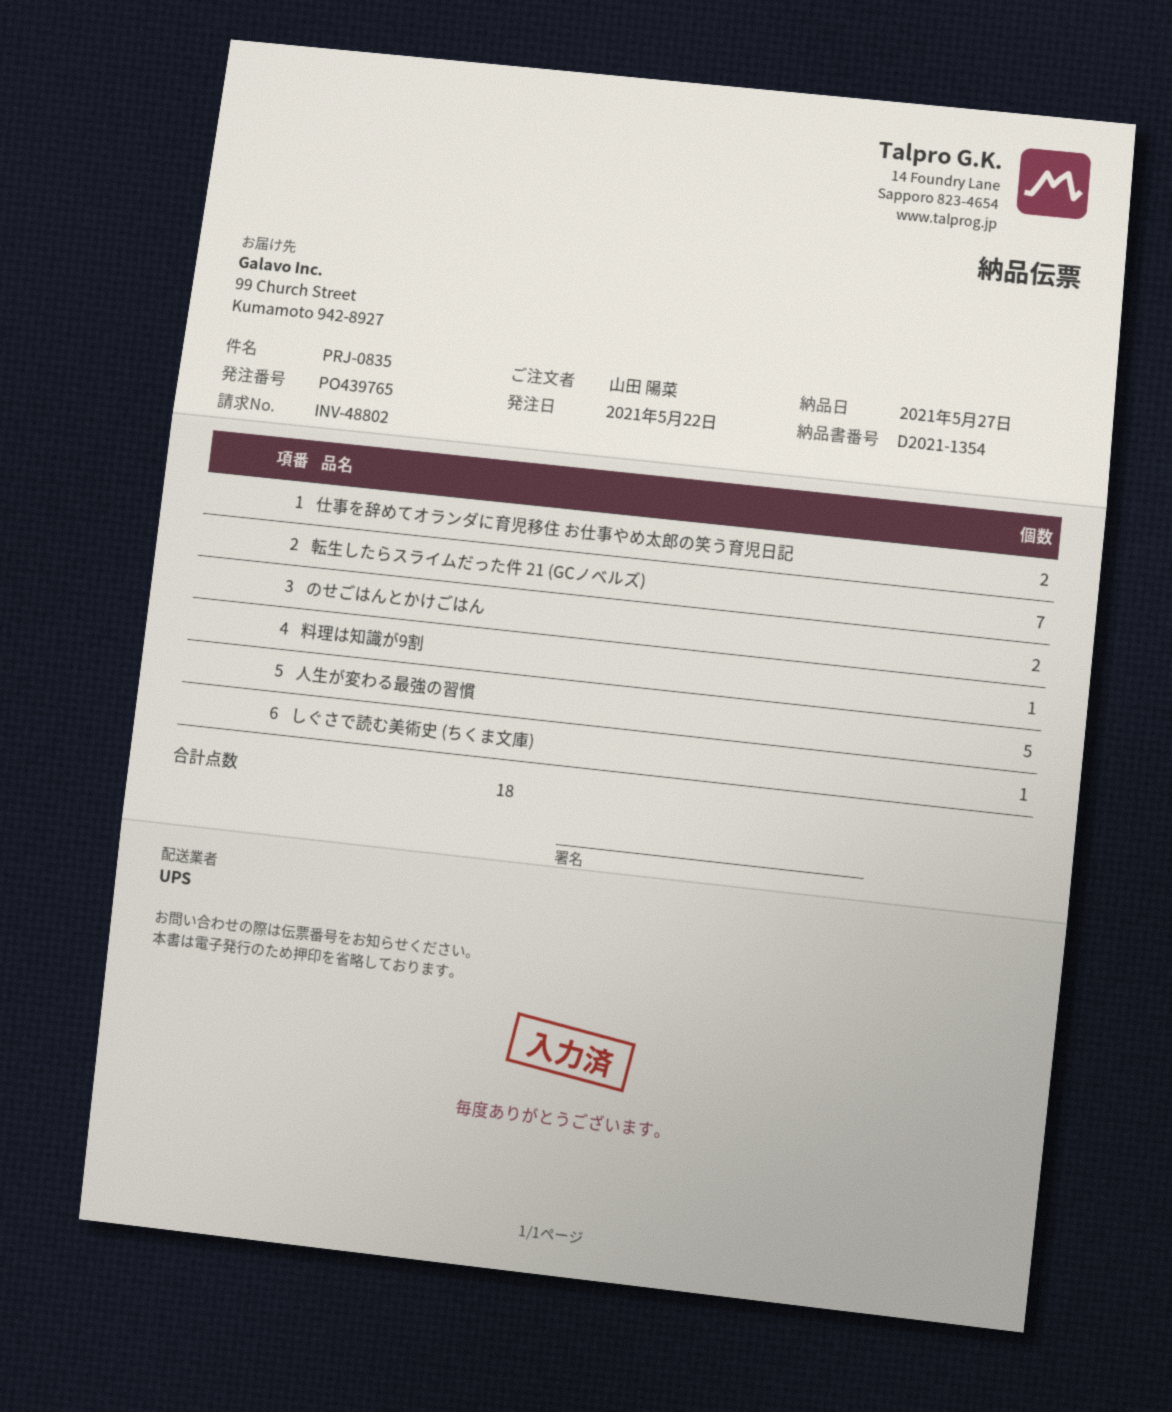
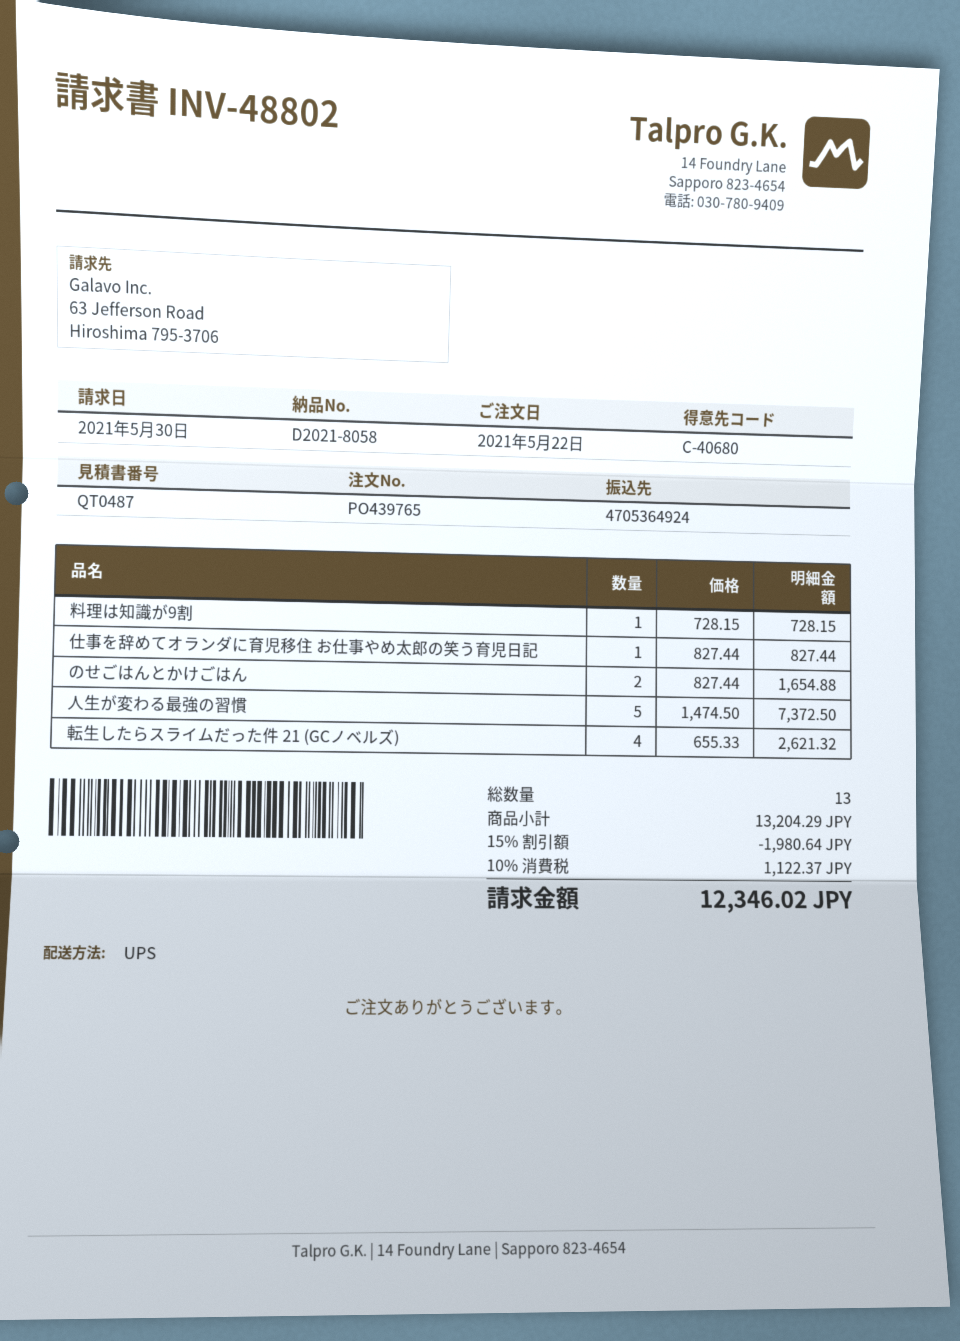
delivery note number: D2021-1354 -> D2021-8058
仕事を辞めてオランダに育児移住 お仕事やめ太郎の笑う育児日記: 2 -> 1
転生したらスライムだった件 21 (GCノベルズ): 7 -> 4
しぐさで読む美術史 (ちくま文庫): 1 -> none
total quantity: 18 -> 13

